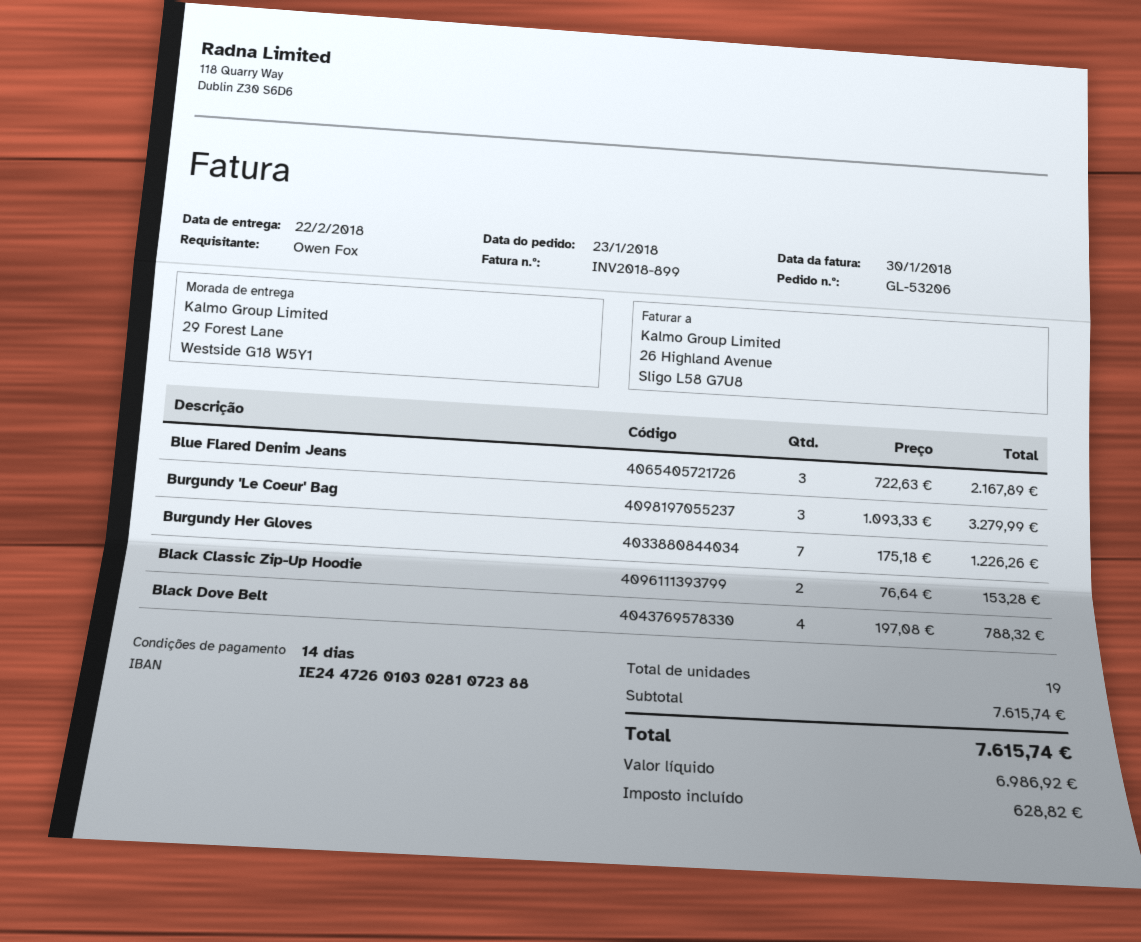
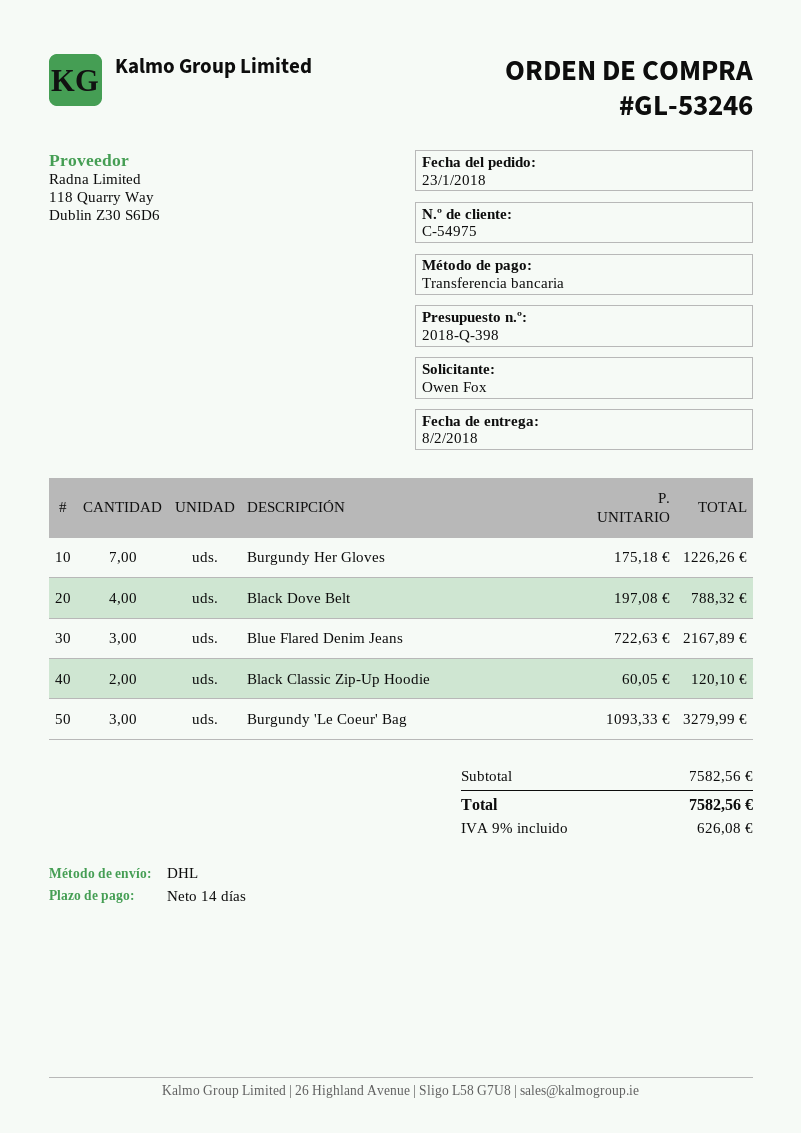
order number: GL-53206 -> GL-53246
delivery date: 2018-02-22 -> 2018-02-08
Black Classic Zip-Up Hoodie: 2 x 76.64 = 153.28 -> 2 x 60.05 = 120.10
subtotal: 7615.74 -> 7582.56
tax: 628.82 -> 626.08
total: 7615.74 -> 7582.56

